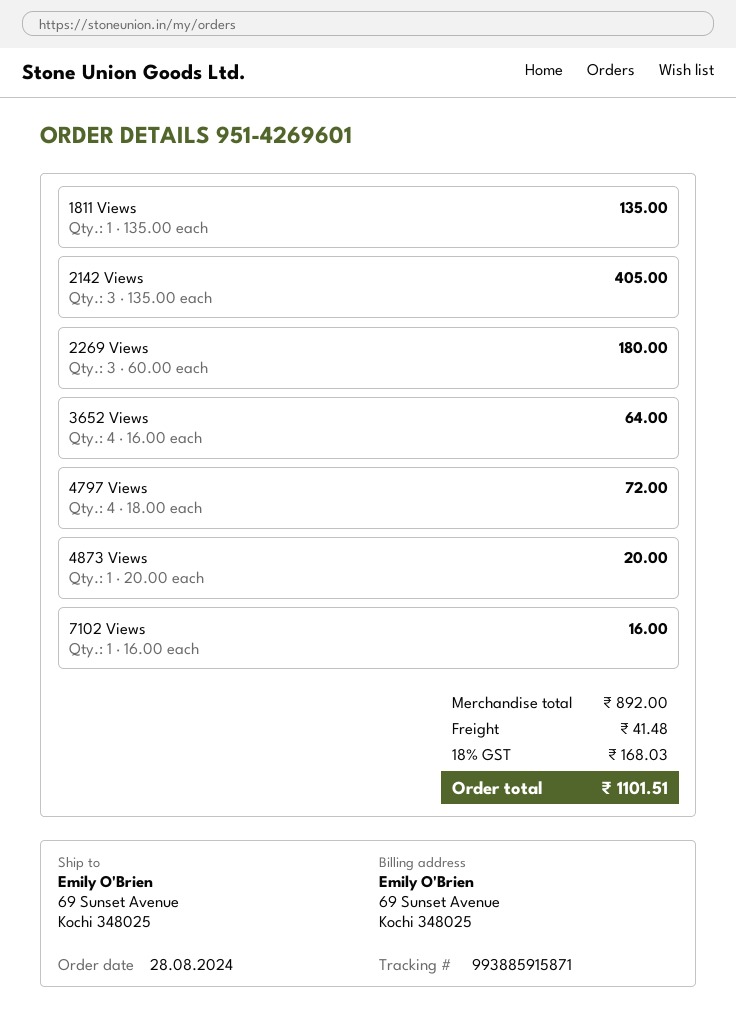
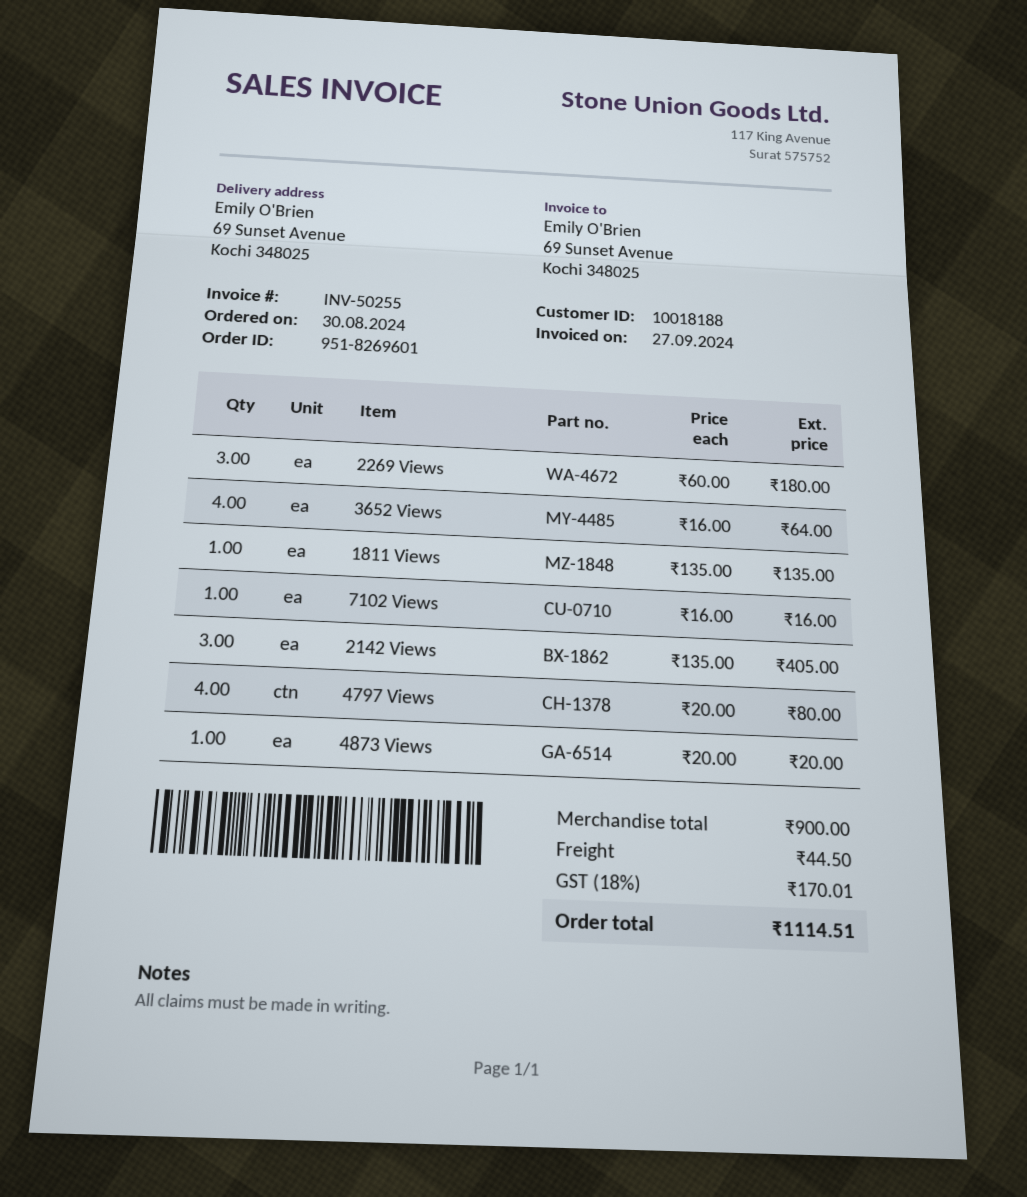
order number: 951-4269601 -> 951-8269601
order date: 2024-08-28 -> 2024-08-30
4797 Views: 4 x 18.00 = 72.00 -> 4 x 20.00 = 80.00
subtotal: 892.00 -> 900.00
shipping: 41.48 -> 44.50
tax: 18% = 168.03 -> 18% = 170.01
total: 1101.51 -> 1114.51

